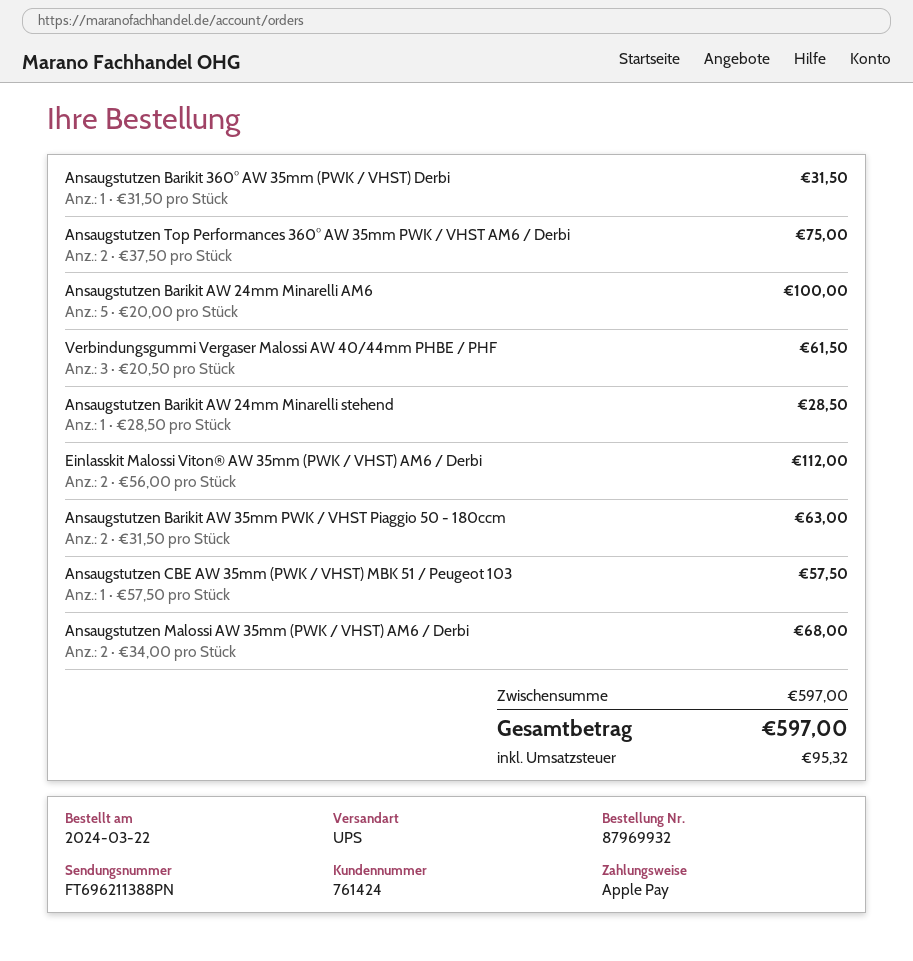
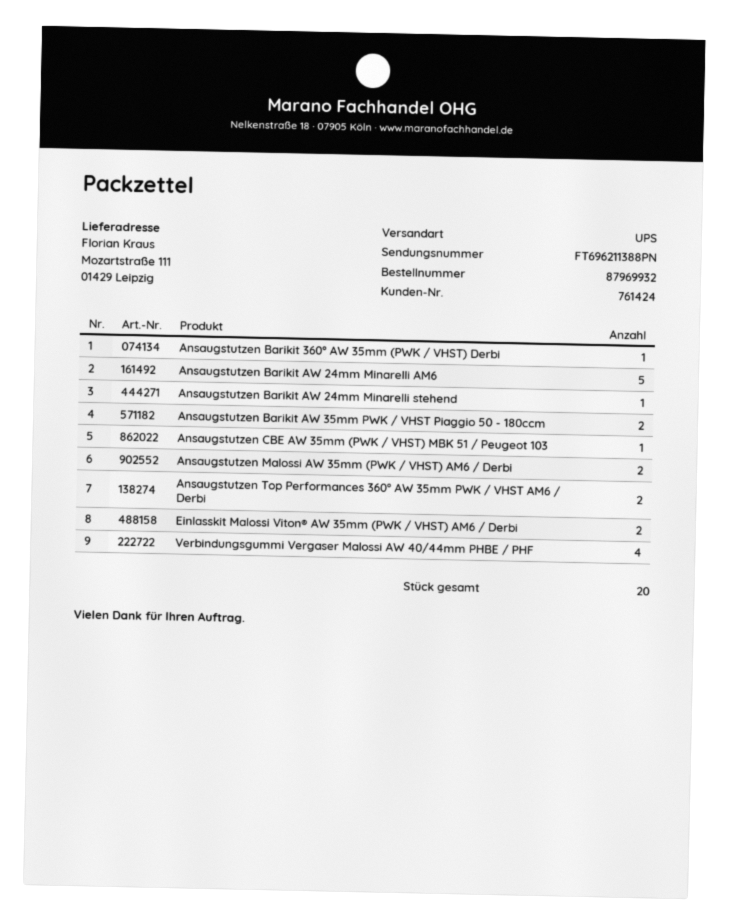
Verbindungsgummi Vergaser Malossi AW 40/44mm PHBE / PHF: 3 -> 4

